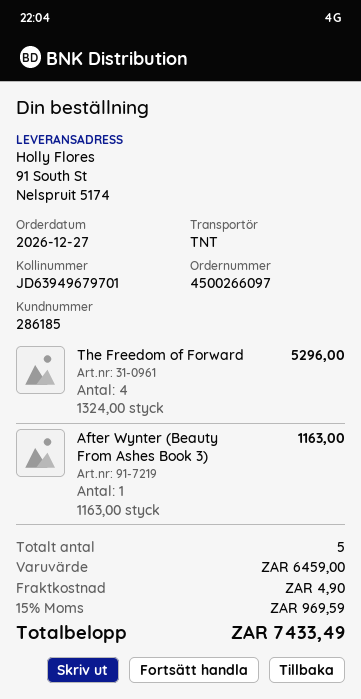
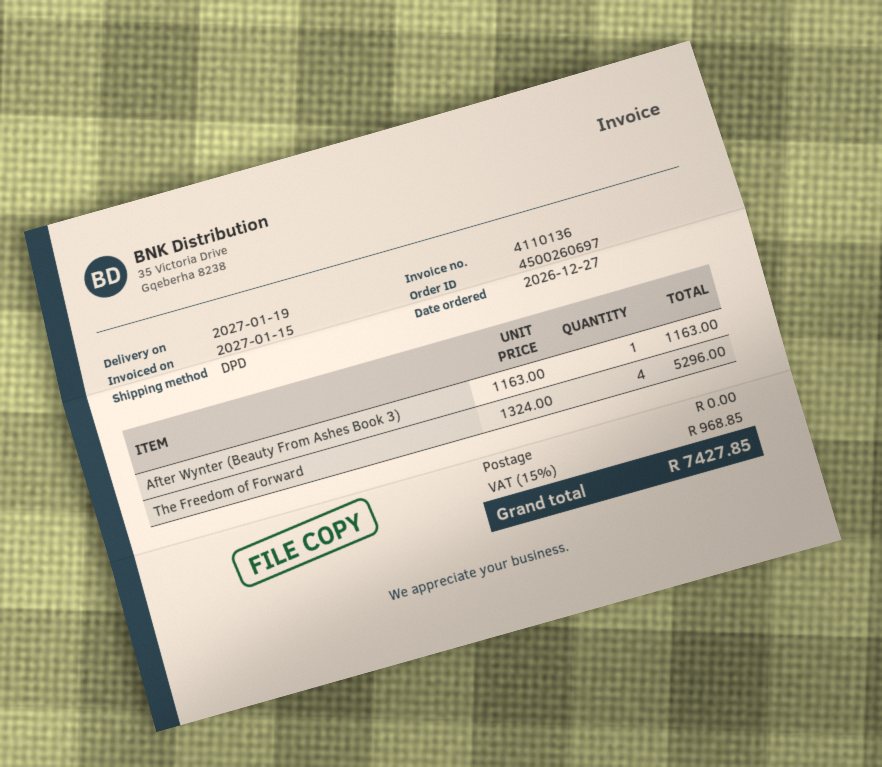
order number: 4500266097 -> 4500260697
shipping method: TNT -> DPD
shipping: 4.90 -> 0.00
tax: 15% = 969.59 -> 15% = 968.85
total: 7433.49 -> 7427.85

